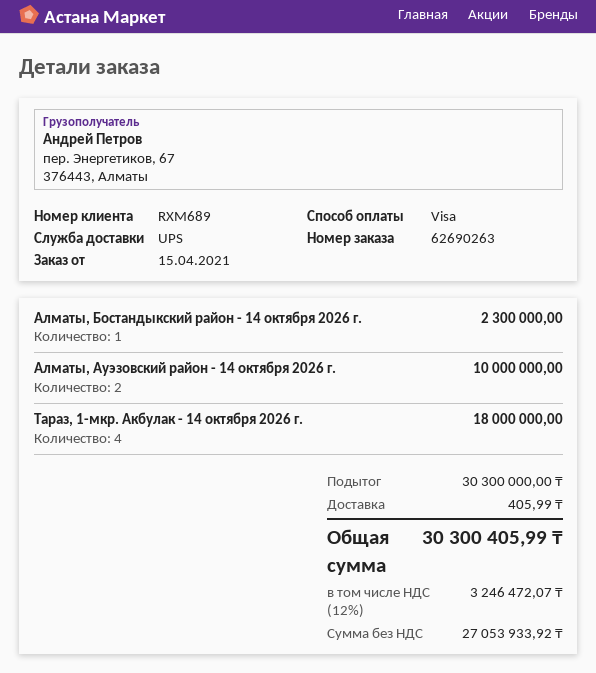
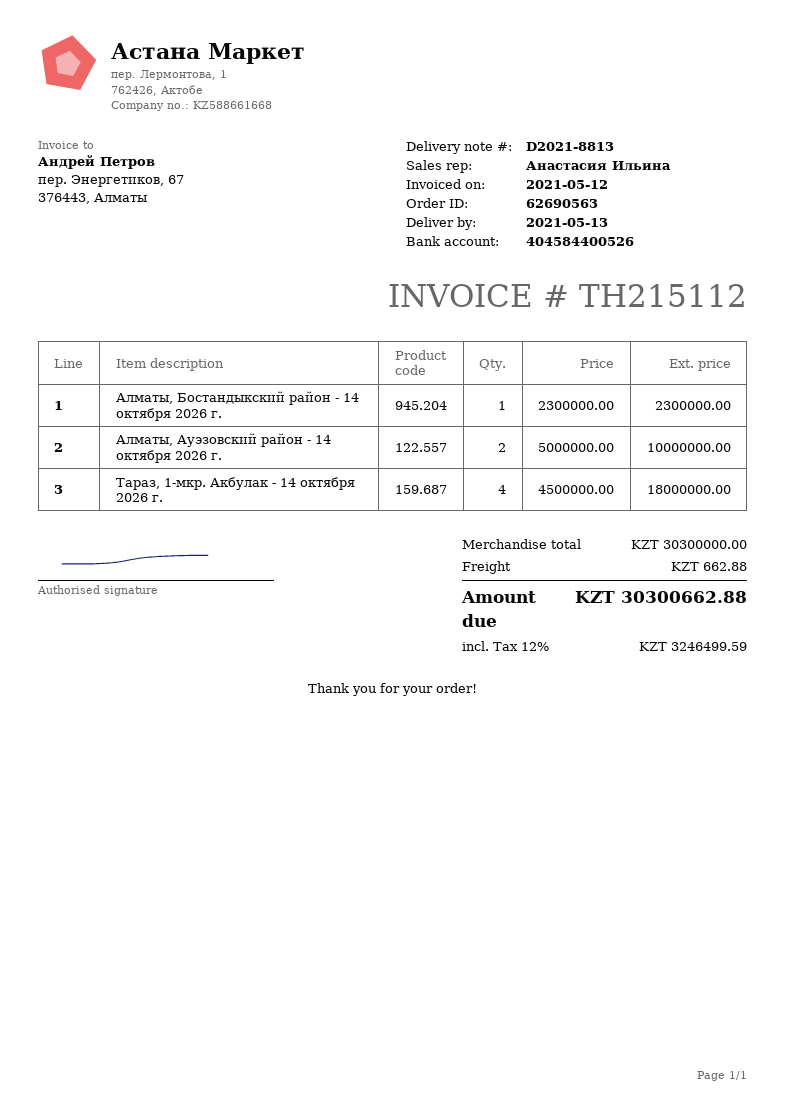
order number: 62690263 -> 62690563
shipping: 405.99 -> 662.88
tax: 12% = 3246472.07 -> 12% = 3246499.59
total: 30300405.99 -> 30300662.88

